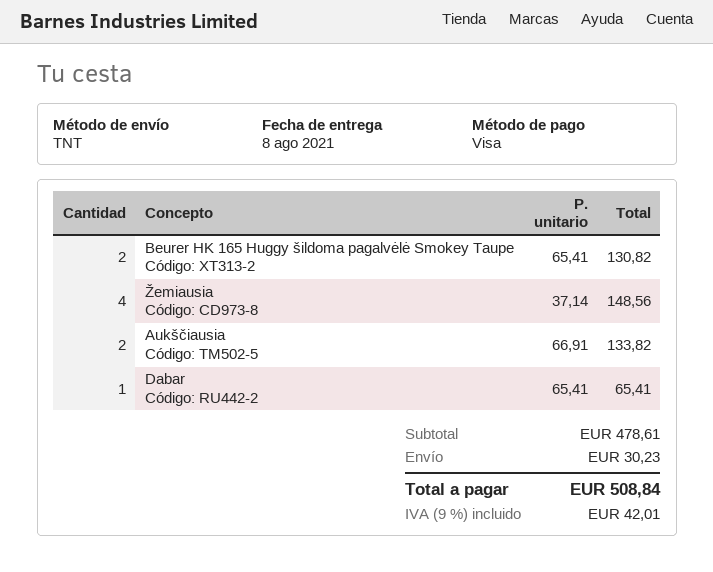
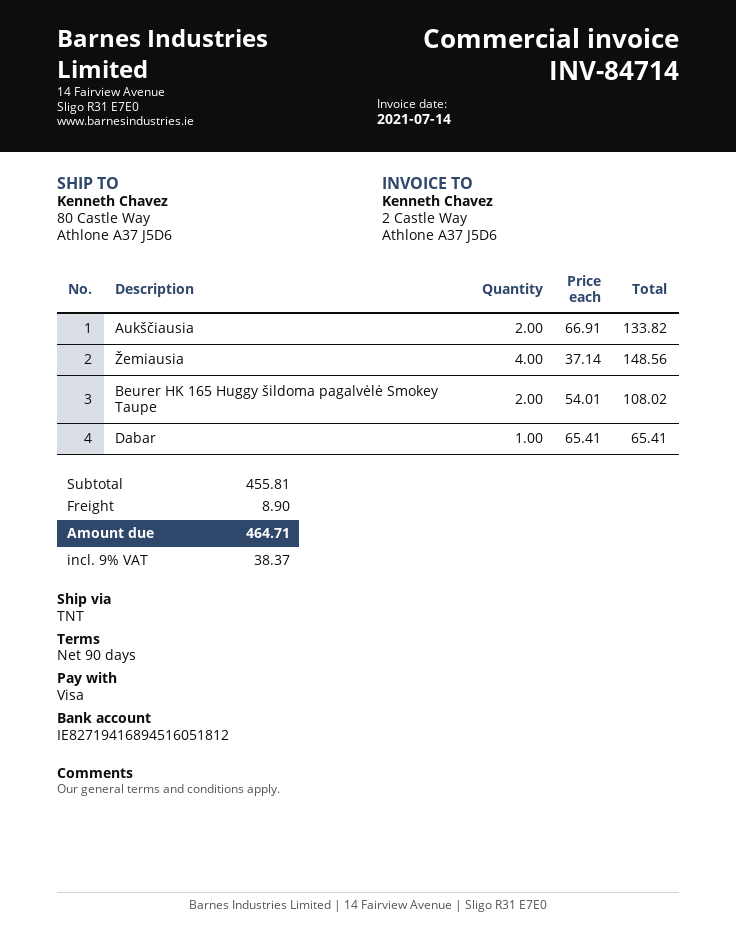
Beurer HK 165 Huggy šildoma pagalvėlė Smokey Taupe: 2 x 65.41 = 130.82 -> 2 x 54.01 = 108.02
subtotal: 478.61 -> 455.81
shipping: 30.23 -> 8.90
tax: 9% = 42.01 -> 9% = 38.37
total: 508.84 -> 464.71

